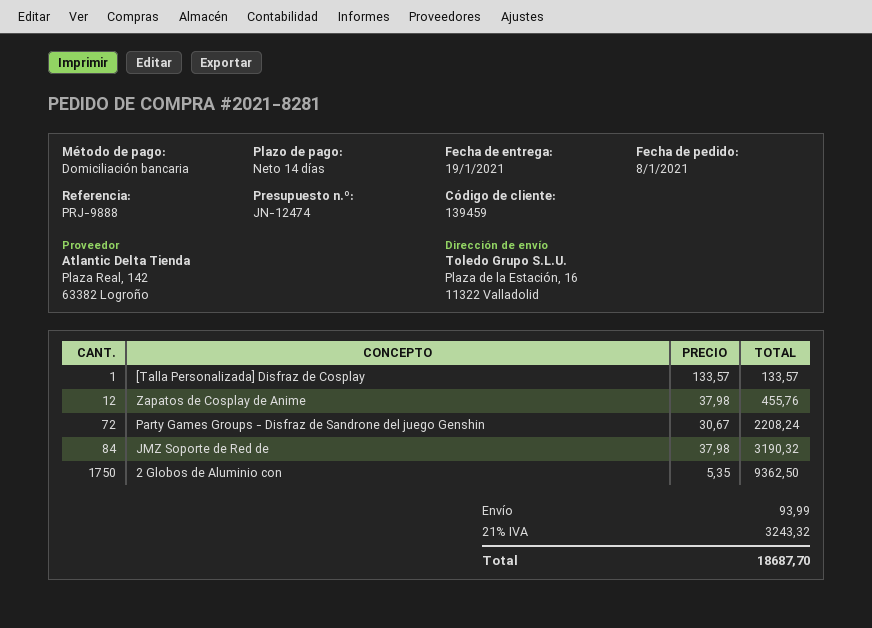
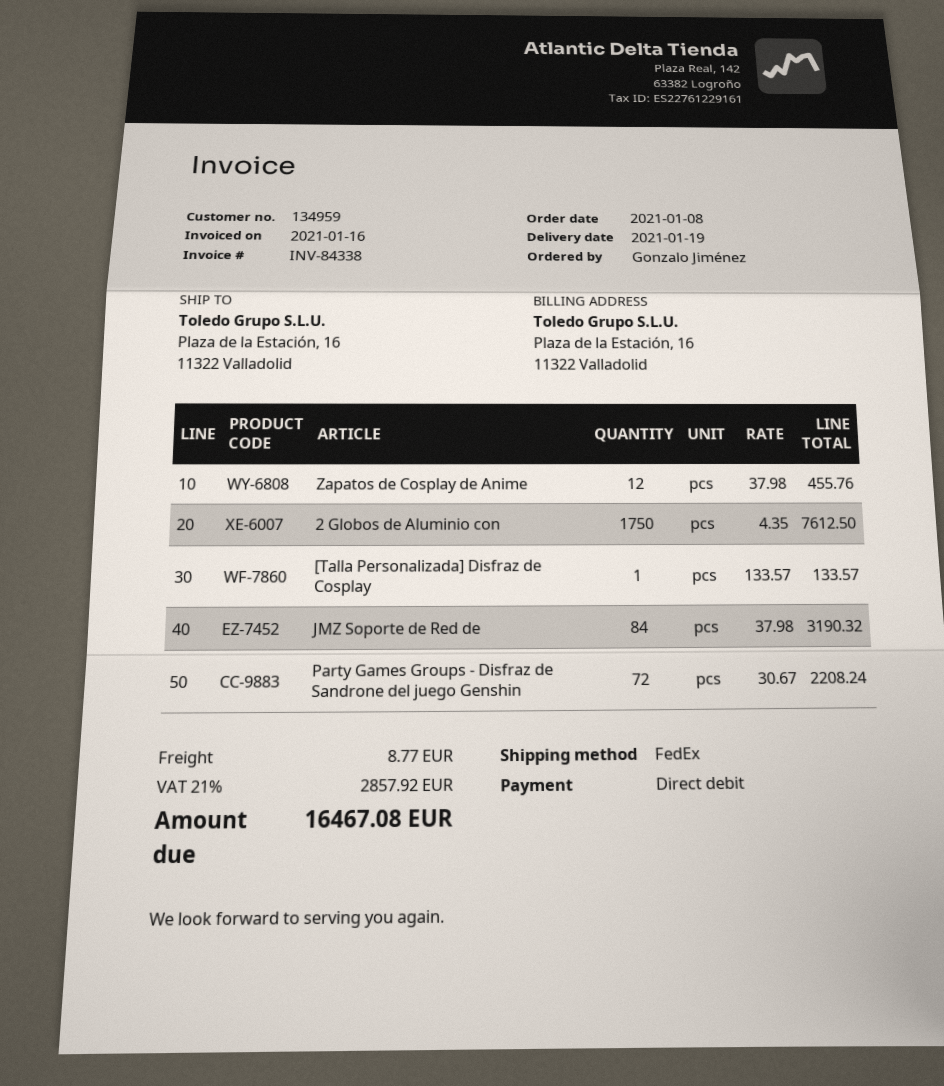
customer number: 139459 -> 134959
2 Globos de Aluminio con: 1750 x 5.35 = 9362.50 -> 1750 x 4.35 = 7612.50
shipping: 93.99 -> 8.77
tax: 21% = 3243.32 -> 21% = 2857.92
total: 18687.70 -> 16467.08

